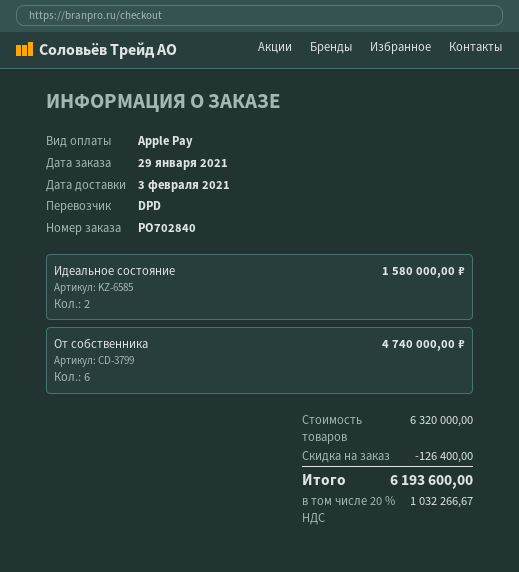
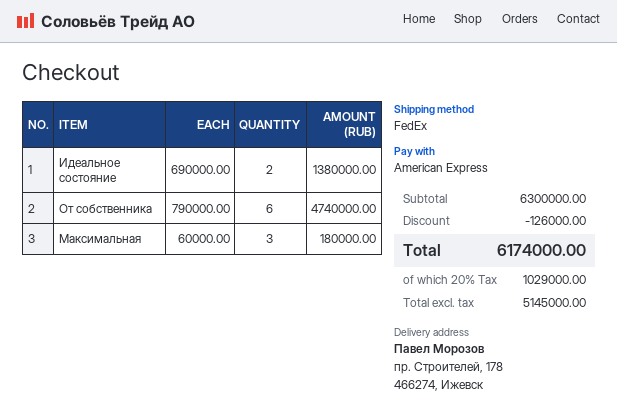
payment method: Apple Pay -> American Express
shipping method: DPD -> FedEx
Идеальное состояние: 2 for 1580000.00 -> 2 for 1380000.00
Максимальная: none -> 3 for 180000.00
subtotal: 6320000.00 -> 6300000.00
discount: 126400.00 -> 126000.00
tax: 20% = 1032266.67 -> 20% = 1029000.00
total: 6193600.00 -> 6174000.00

